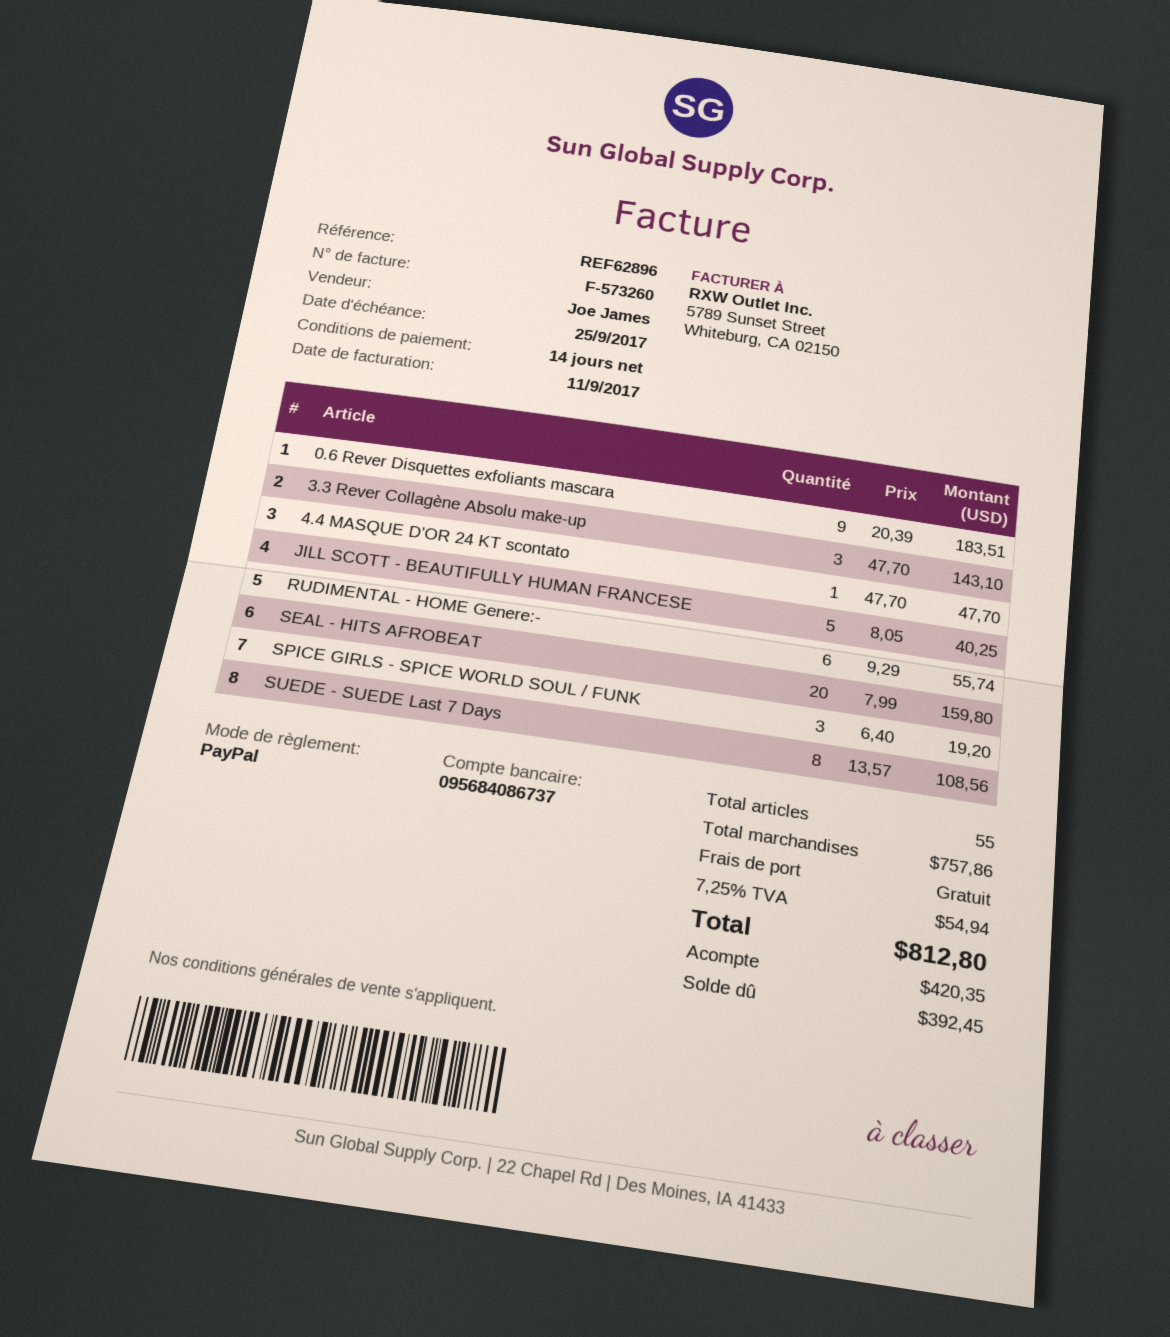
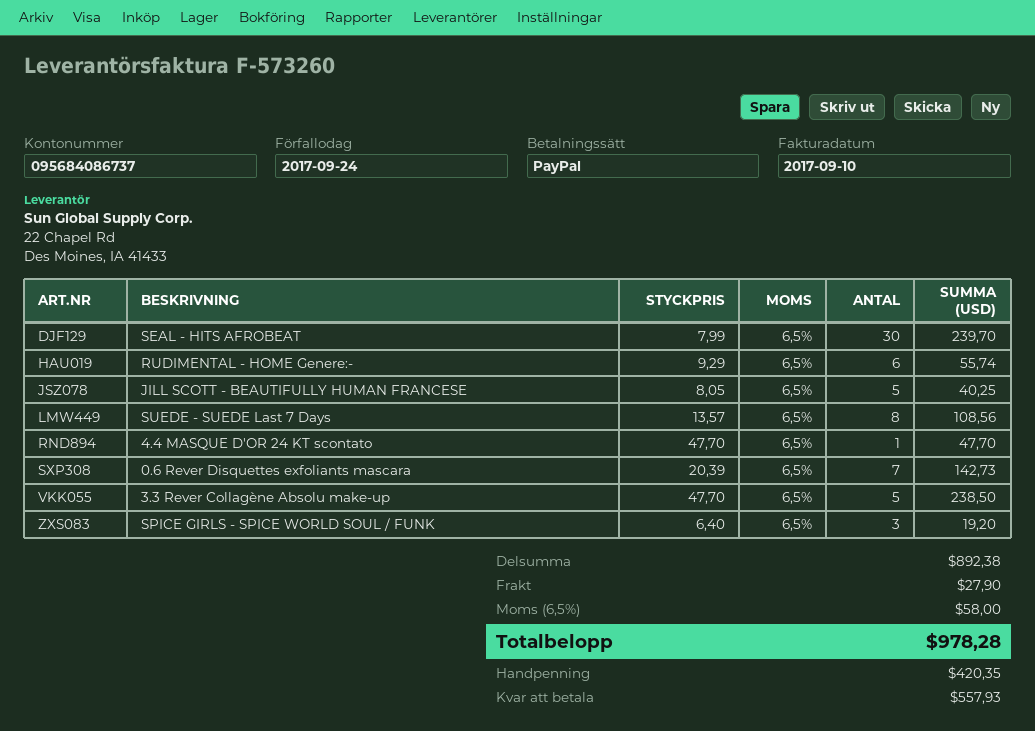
invoice date: 2017-09-11 -> 2017-09-10
due date: 2017-09-25 -> 2017-09-24
0.6 Rever Disquettes exfoliants mascara: 9 x 20.39 = 183.51 -> 7 x 20.39 = 142.73
3.3 Rever Collagène Absolu make-up: 3 x 47.70 = 143.10 -> 5 x 47.70 = 238.50
SEAL - HITS AFROBEAT: 20 x 7.99 = 159.80 -> 30 x 7.99 = 239.70
subtotal: 757.86 -> 892.38
shipping: 0.00 -> 27.90
tax: 7.25% = 54.94 -> 6.5% = 58.00
total: 812.80 -> 978.28
balance: 392.45 -> 557.93

